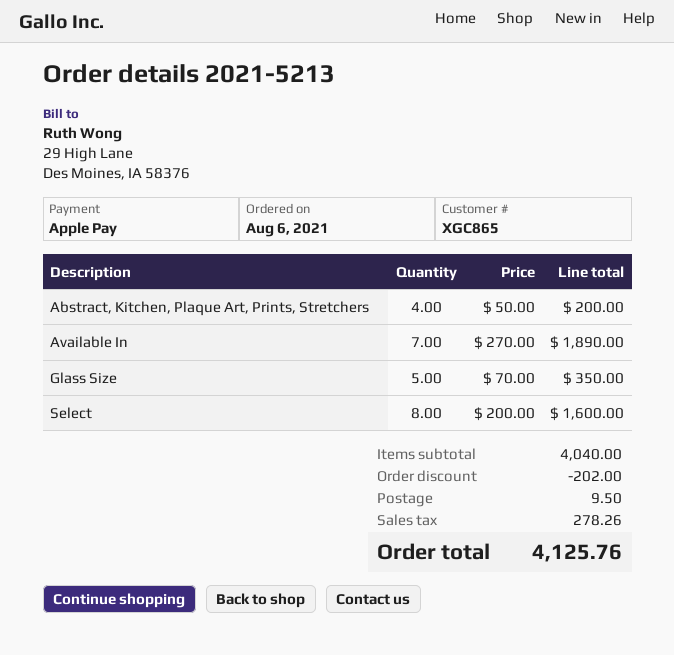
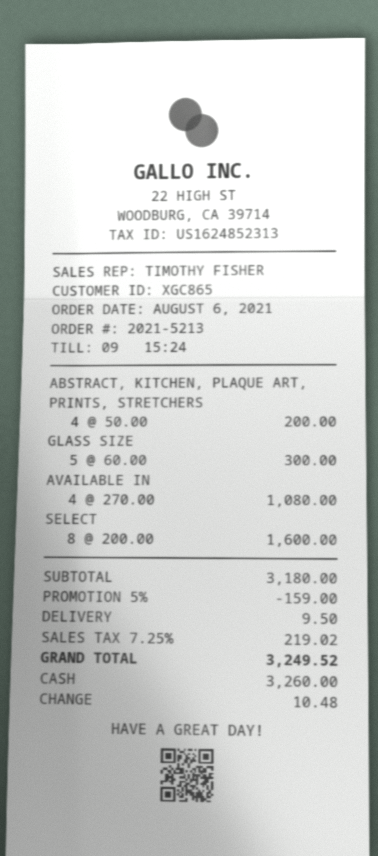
payment method: Apple Pay -> cash
Available In: 7 x 270.00 = 1890.00 -> 4 x 270.00 = 1080.00
Glass Size: 5 x 70.00 = 350.00 -> 5 x 60.00 = 300.00
subtotal: 4040.00 -> 3180.00
discount: 202.00 -> 159.00
tax: 278.26 -> 219.02
total: 4125.76 -> 3249.52

